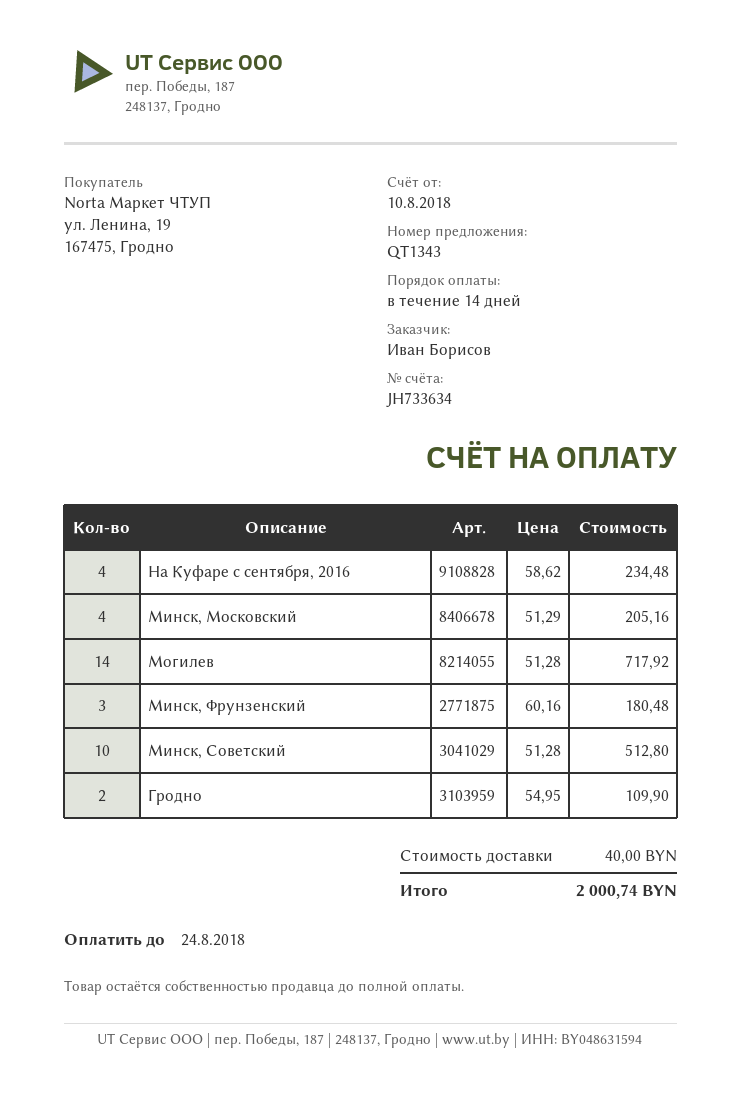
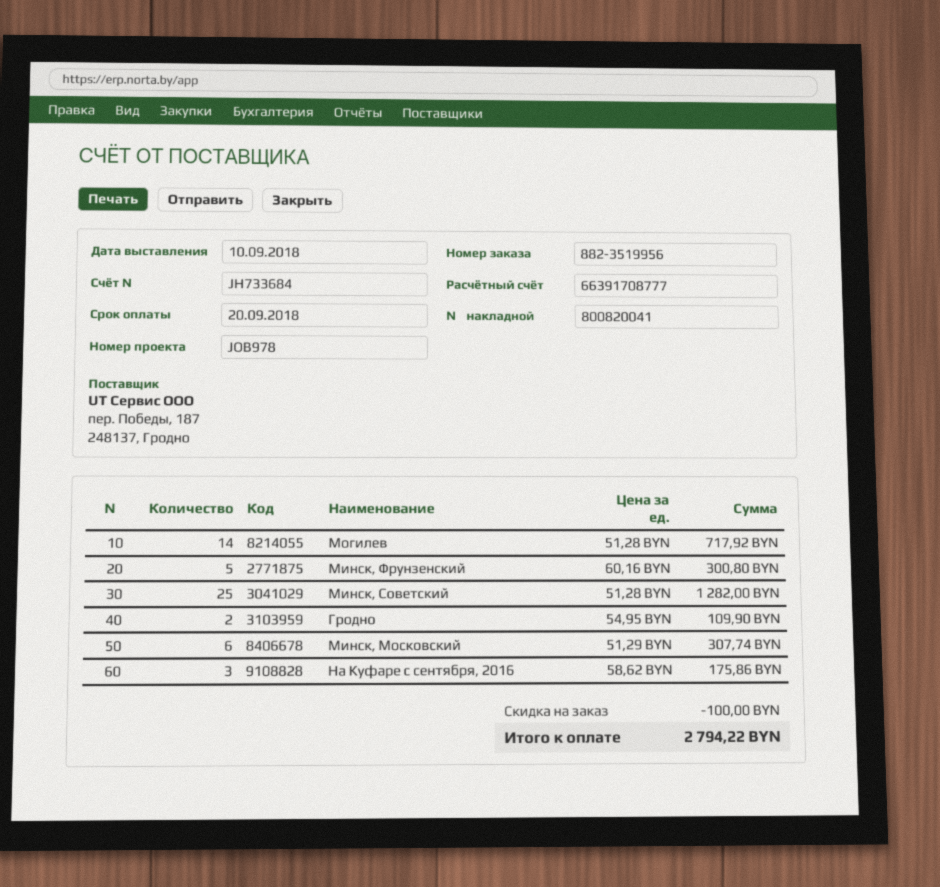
invoice number: JH733634 -> JH733684
invoice date: 2018-08-10 -> 2018-09-10
due date: 2018-08-24 -> 2018-09-20
На Куфаре с сентября, 2016: 4 x 58.62 = 234.48 -> 3 x 58.62 = 175.86
Минск, Московский: 4 x 51.29 = 205.16 -> 6 x 51.29 = 307.74
Минск, Фрунзенский: 3 x 60.16 = 180.48 -> 5 x 60.16 = 300.80
Минск, Советский: 10 x 51.28 = 512.80 -> 25 x 51.28 = 1282.00
discount: none -> 100.00
shipping: 40.00 -> none
total: 2000.74 -> 2794.22

